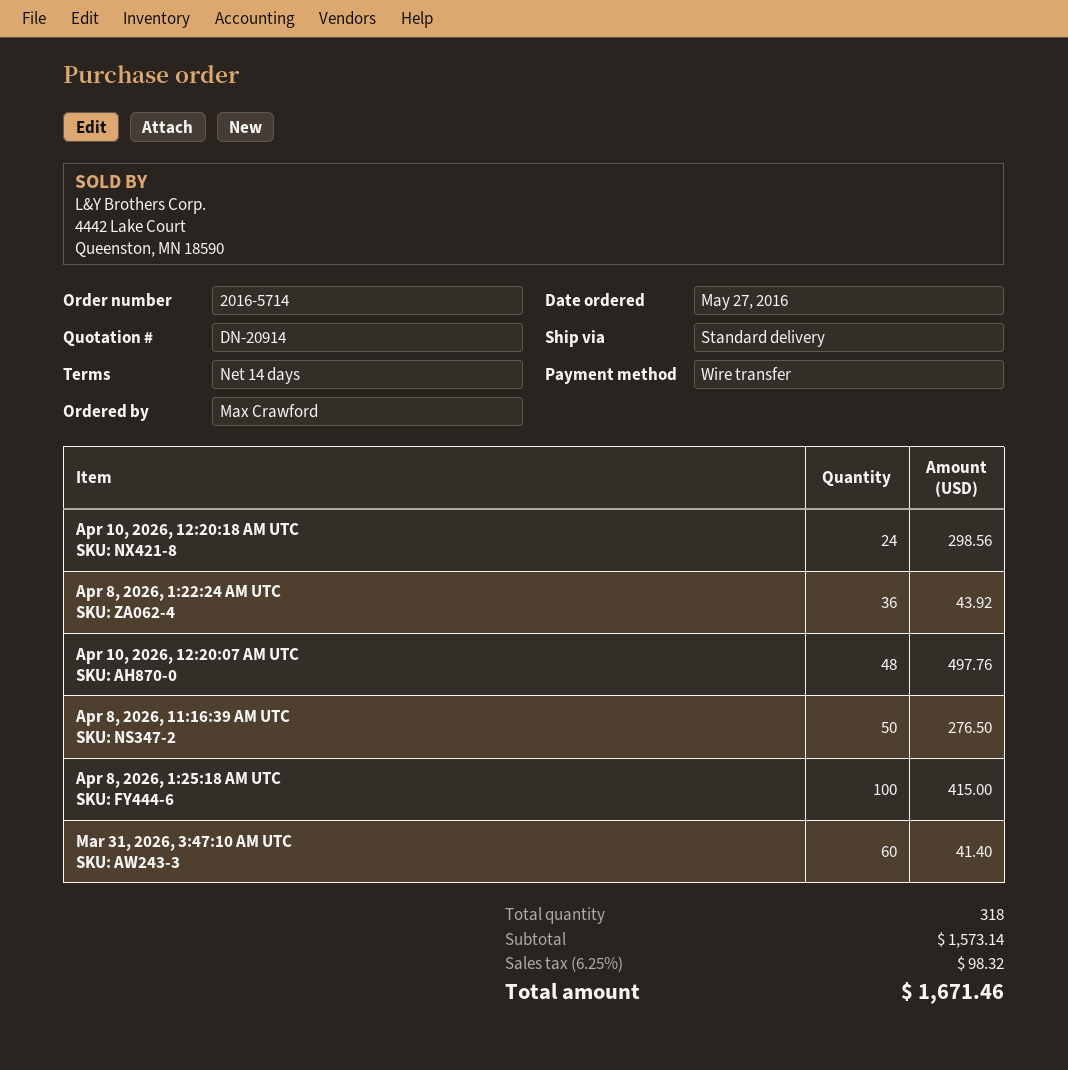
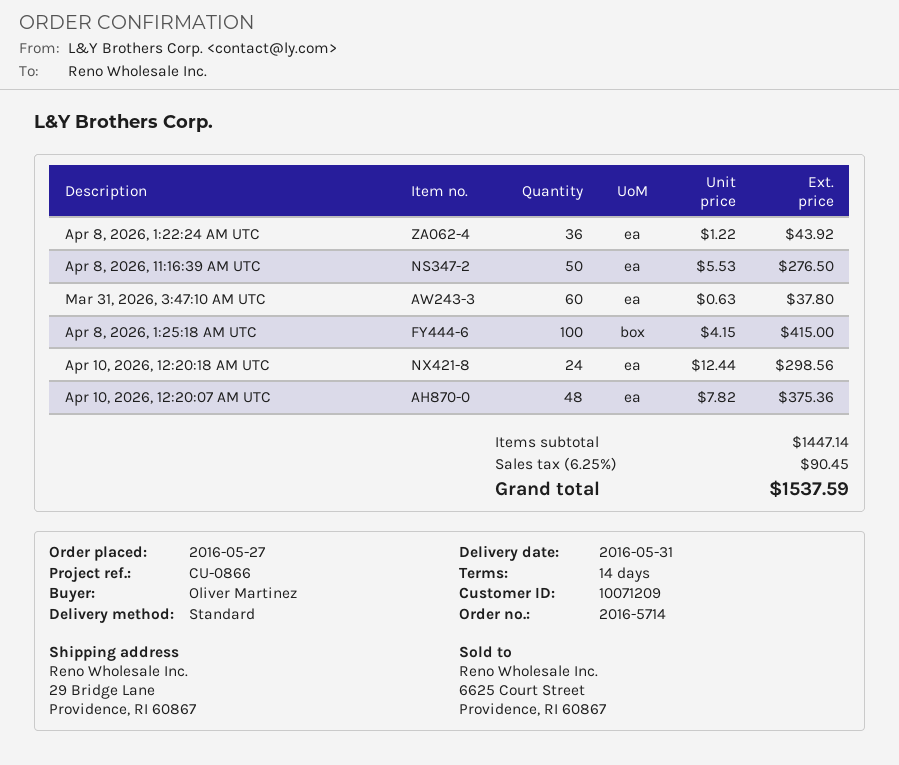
ordered by: Max Crawford -> Oliver Martinez
Apr 10, 2026, 12:20:07 AM UTC: 48 for 497.76 -> 48 for 375.36
Mar 31, 2026, 3:47:10 AM UTC: 60 for 41.40 -> 60 for 37.80
subtotal: 1573.14 -> 1447.14
tax: 6.25% = 98.32 -> 6.25% = 90.45
total: 1671.46 -> 1537.59

